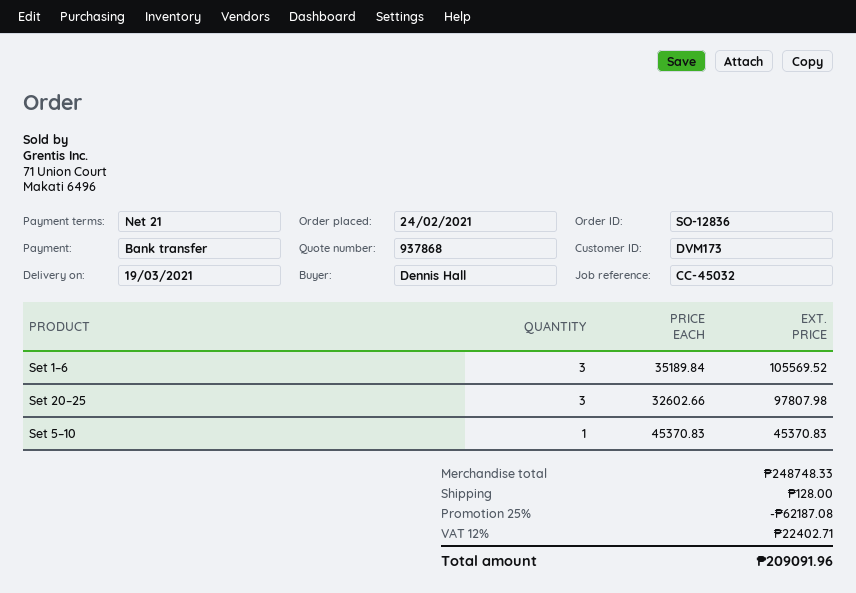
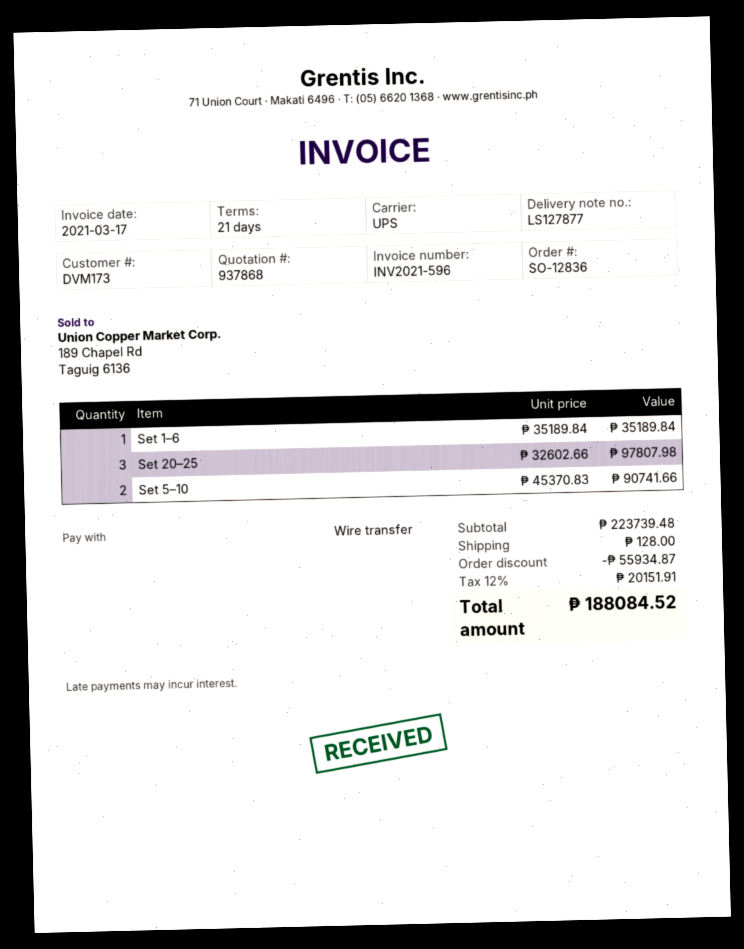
Set 1–6: 3 x 35189.84 = 105569.52 -> 1 x 35189.84 = 35189.84
Set 5–10: 1 x 45370.83 = 45370.83 -> 2 x 45370.83 = 90741.66
subtotal: 248748.33 -> 223739.48
discount: 62187.08 -> 55934.87
tax: 12% = 22402.71 -> 12% = 20151.91
total: 209091.96 -> 188084.52

